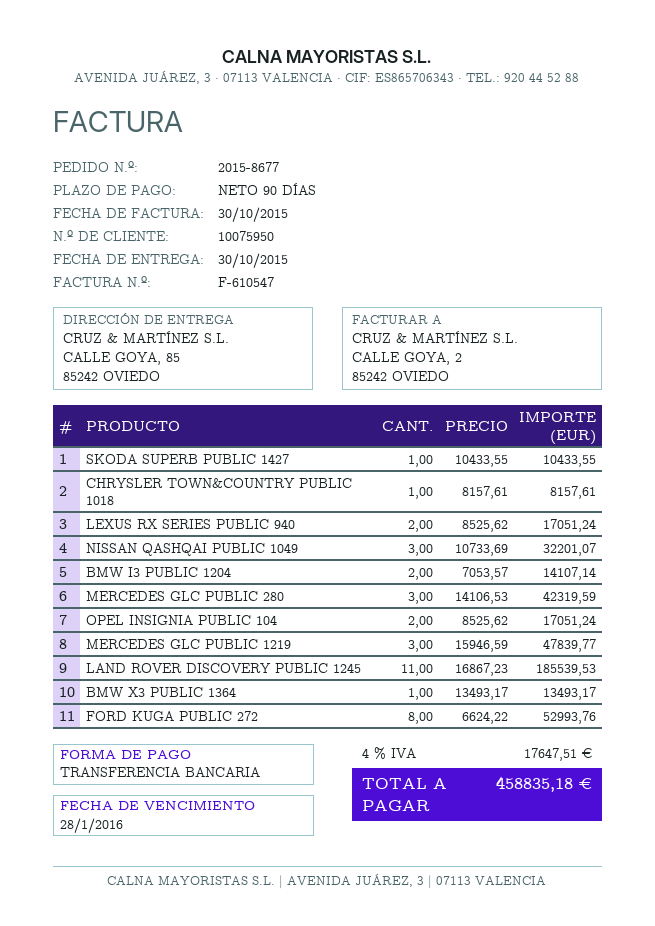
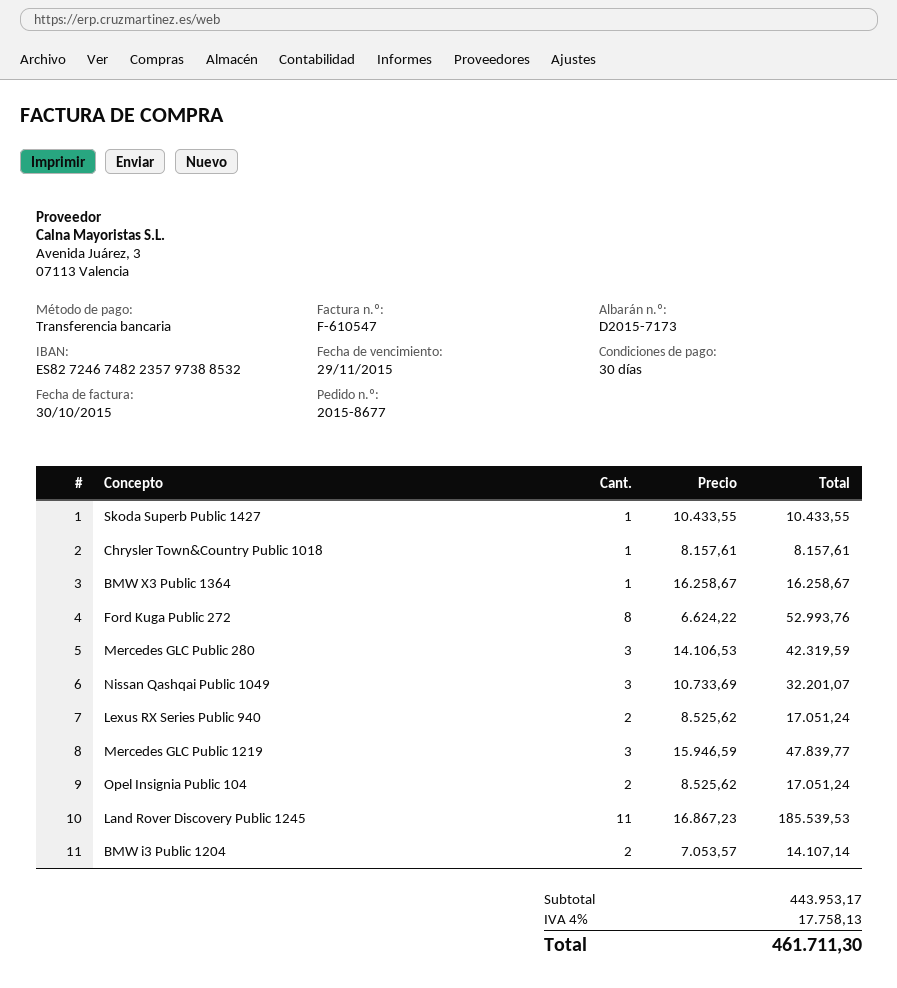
payment terms: 90 days -> 30 days
due date: 2016-01-28 -> 2015-11-29
BMW X3 PUBLIC 1364: 1 x 13493.17 = 13493.17 -> 1 x 16258.67 = 16258.67
tax: 4% = 17647.51 -> 4% = 17758.13
total: 458835.18 -> 461711.30

